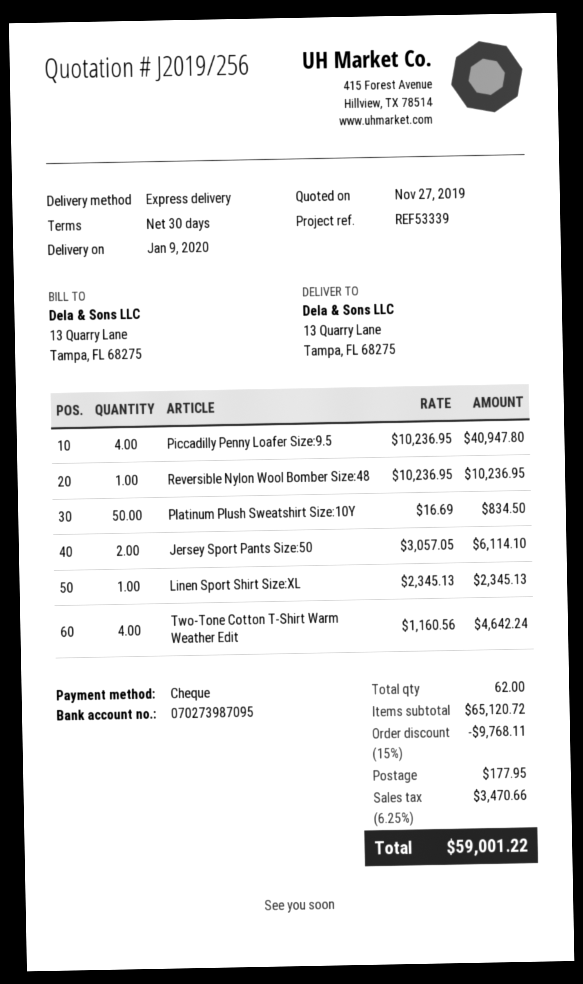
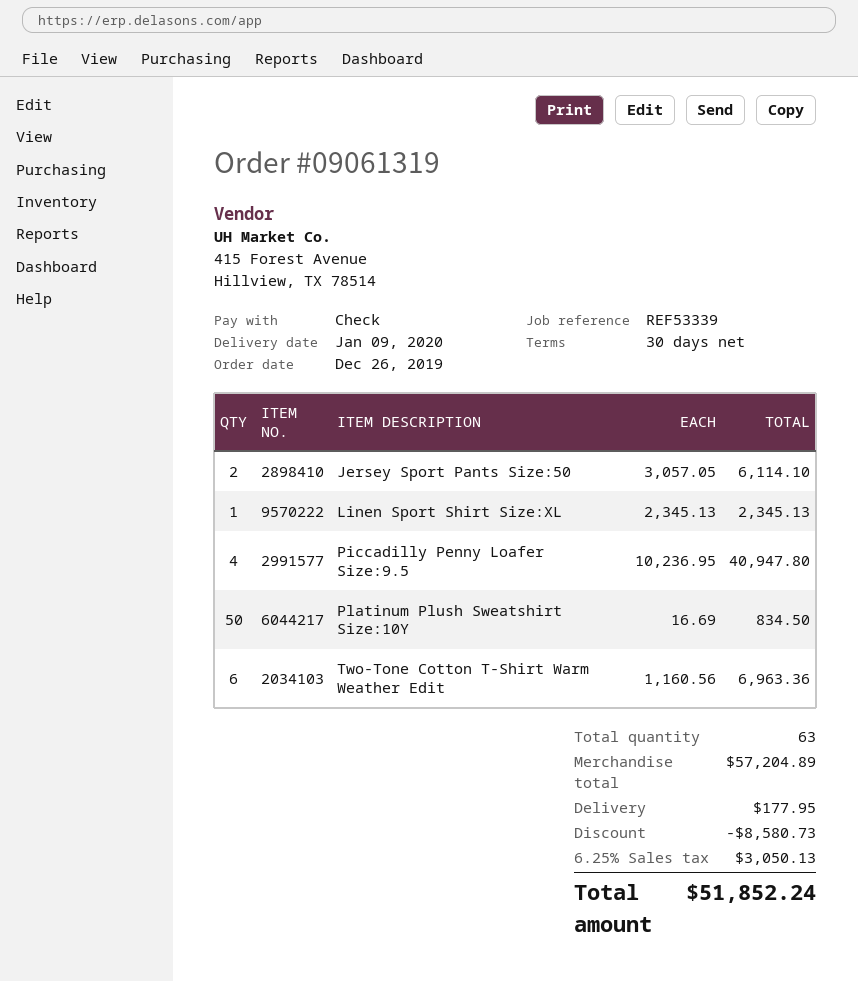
Reversible Nylon Wool Bomber Size:48: 1 x 10236.95 = 10236.95 -> none
Two-Tone Cotton T-Shirt Warm Weather Edit: 4 x 1160.56 = 4642.24 -> 6 x 1160.56 = 6963.36
total quantity: 62 -> 63
subtotal: 65120.72 -> 57204.89
discount: 9768.11 -> 8580.73
tax: 6.25% = 3470.66 -> 6.25% = 3050.13
total: 59001.22 -> 51852.24

